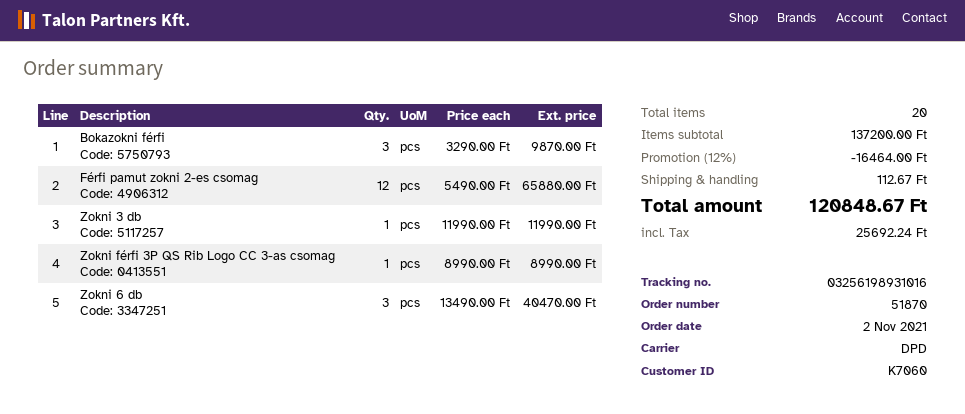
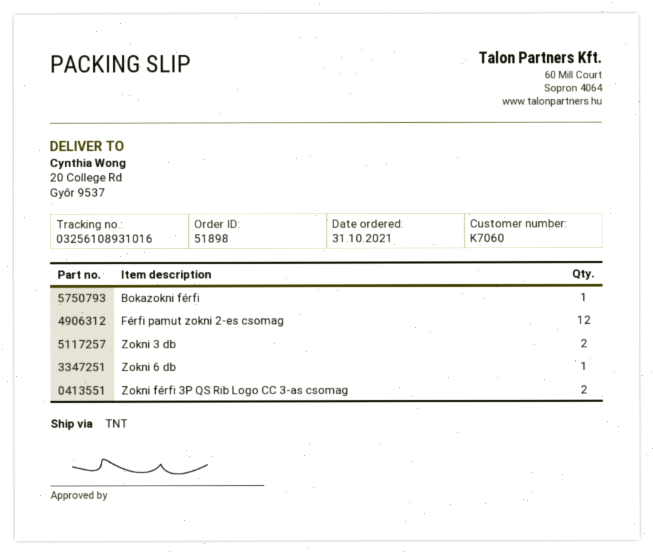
order number: 51870 -> 51898
order date: 2021-11-02 -> 2021-10-31
shipping method: DPD -> TNT
tracking number: 03256198931016 -> 03256108931016
Bokazokni férfi: 3 -> 1
Zokni 3 db: 1 -> 2
Zokni férfi 3P QS Rib Logo CC 3-as csomag: 1 -> 2
Zokni 6 db: 3 -> 1

